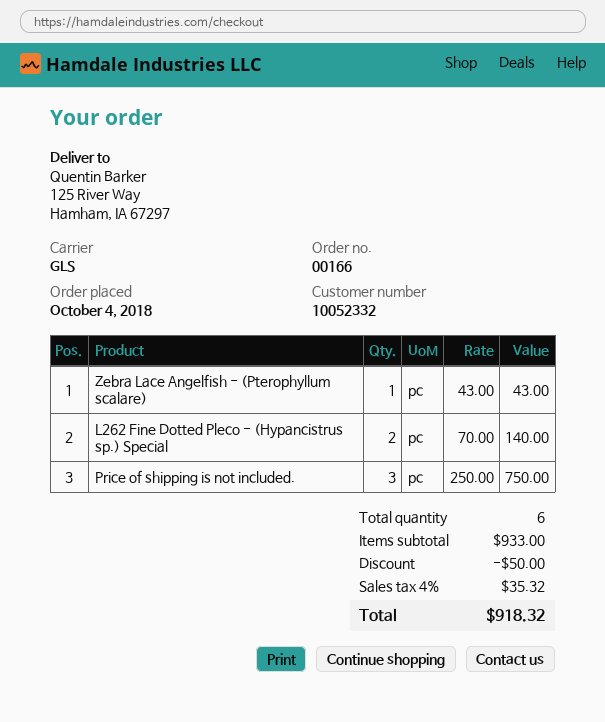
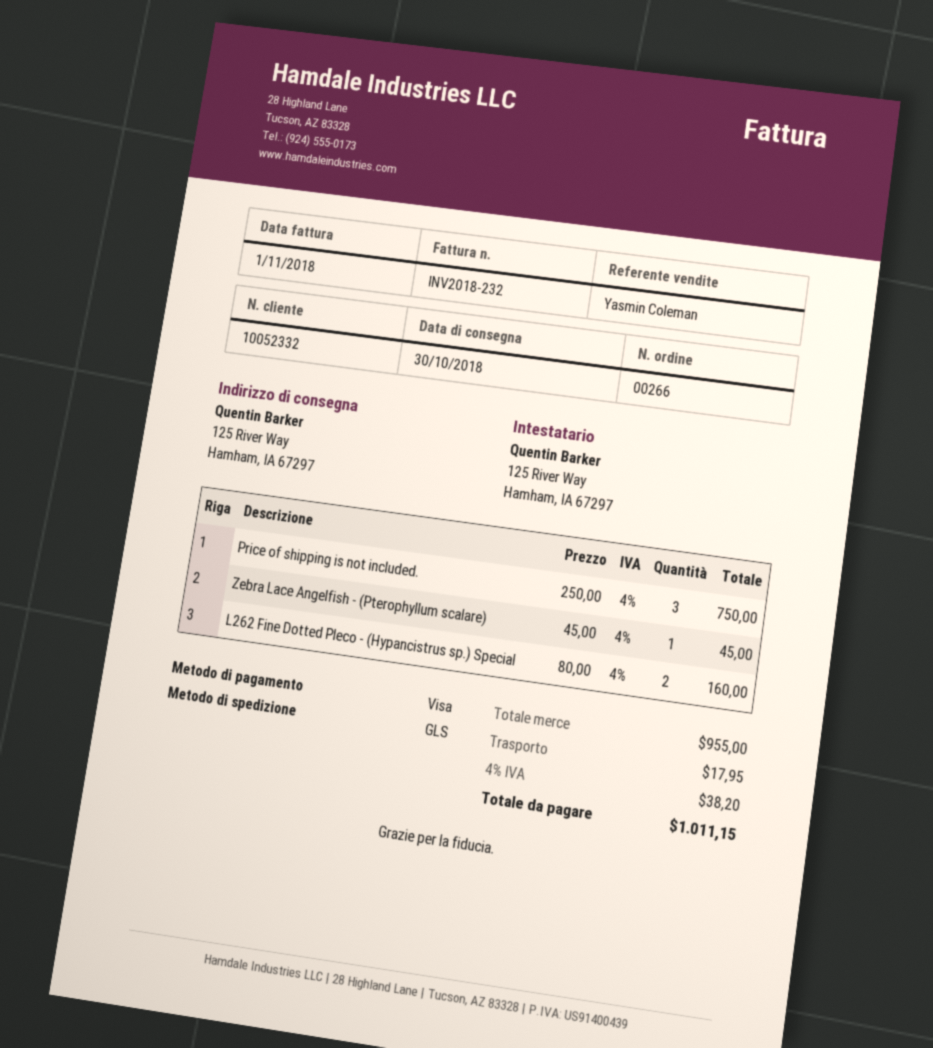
order number: 00166 -> 00266
Zebra Lace Angelfish - (Pterophyllum scalare): 1 x 43.00 = 43.00 -> 1 x 45.00 = 45.00
L262 Fine Dotted Pleco - (Hypancistrus sp.) Special: 2 x 70.00 = 140.00 -> 2 x 80.00 = 160.00
subtotal: 933.00 -> 955.00
discount: 50.00 -> none
shipping: none -> 17.95
tax: 4% = 35.32 -> 4% = 38.20
total: 918.32 -> 1011.15

